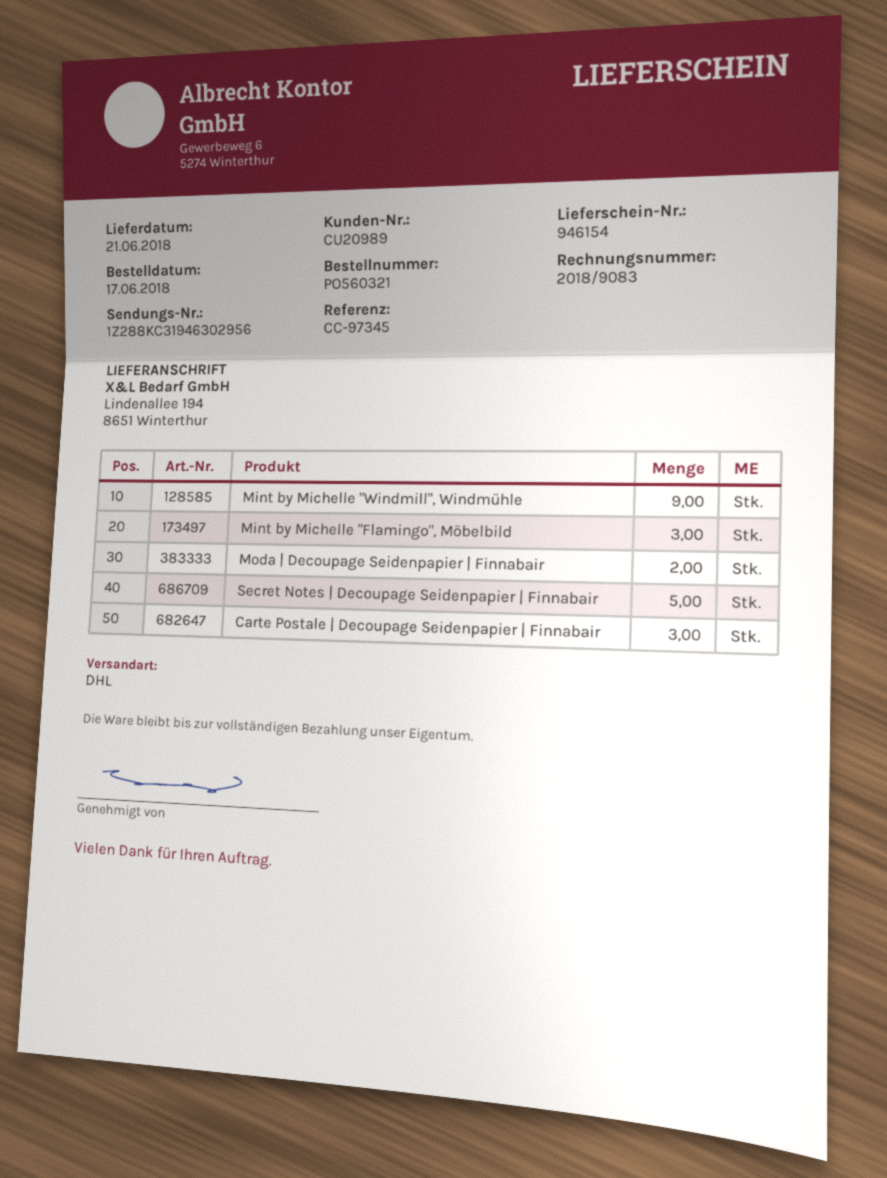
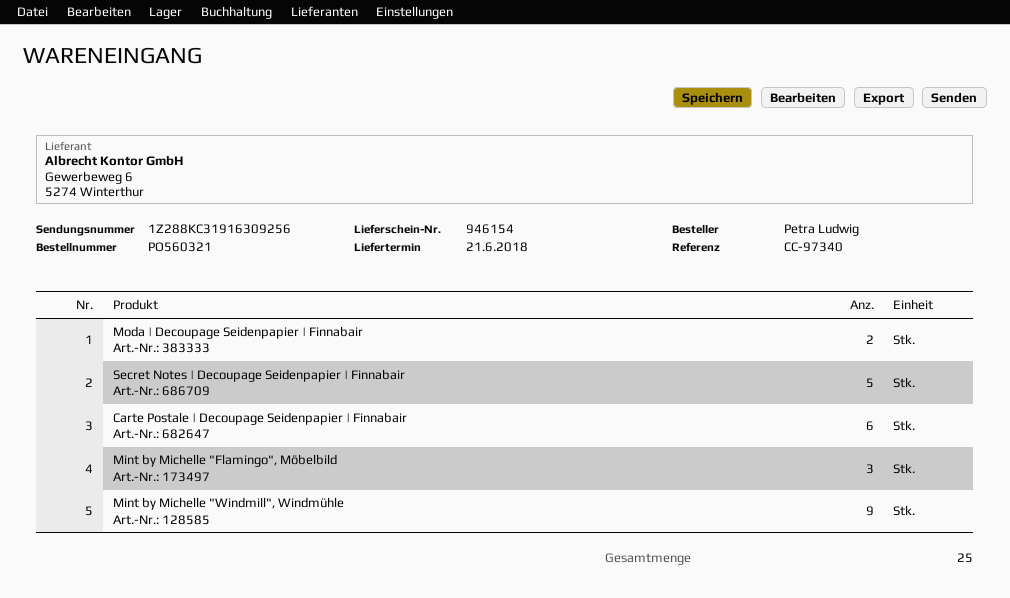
reference: CC-97345 -> CC-97340
tracking number: 1Z288KC31946302956 -> 1Z288KC31916309256
Carte Postale | Decoupage Seidenpapier | Finnabair: 3 -> 6

